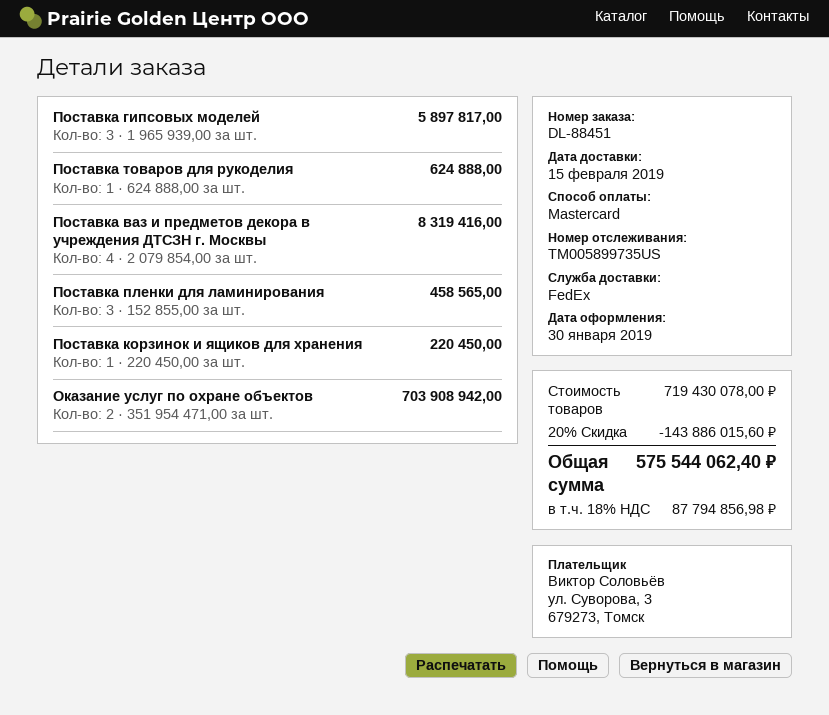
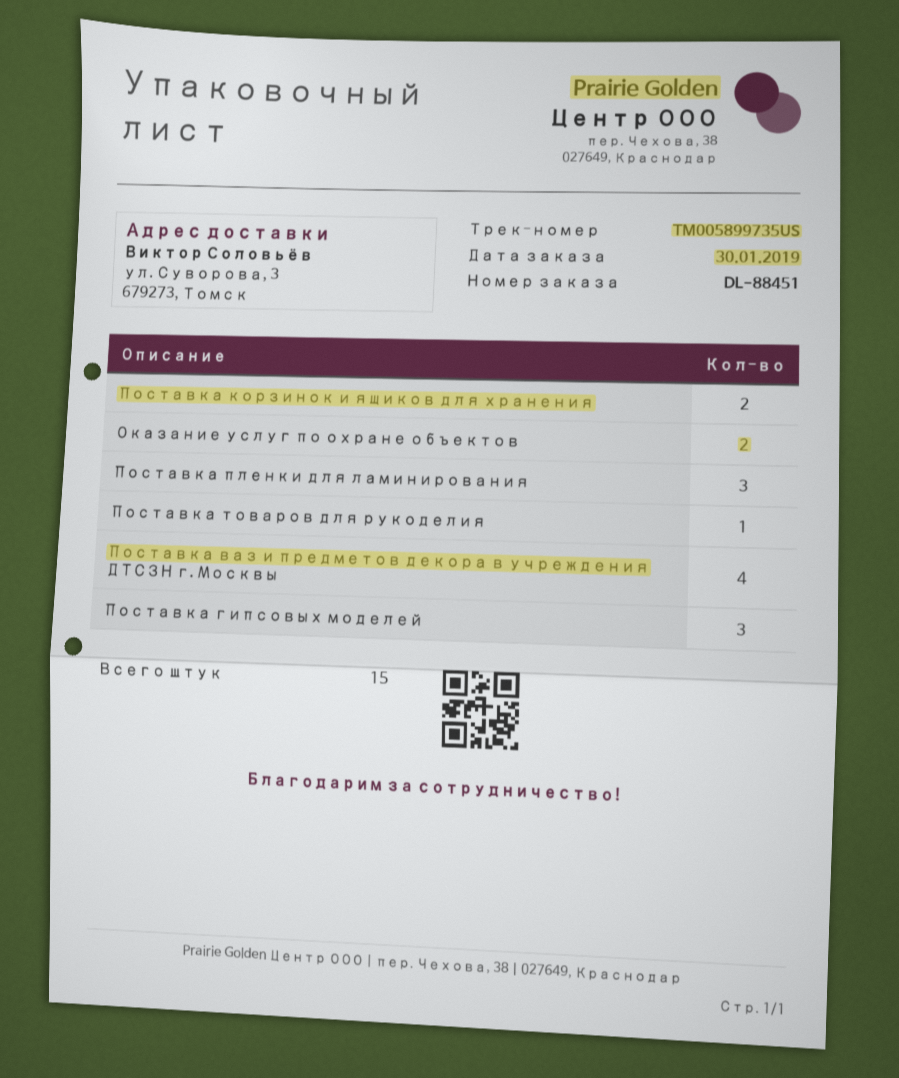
Поставка корзинок и ящиков для хранения: 1 -> 2

